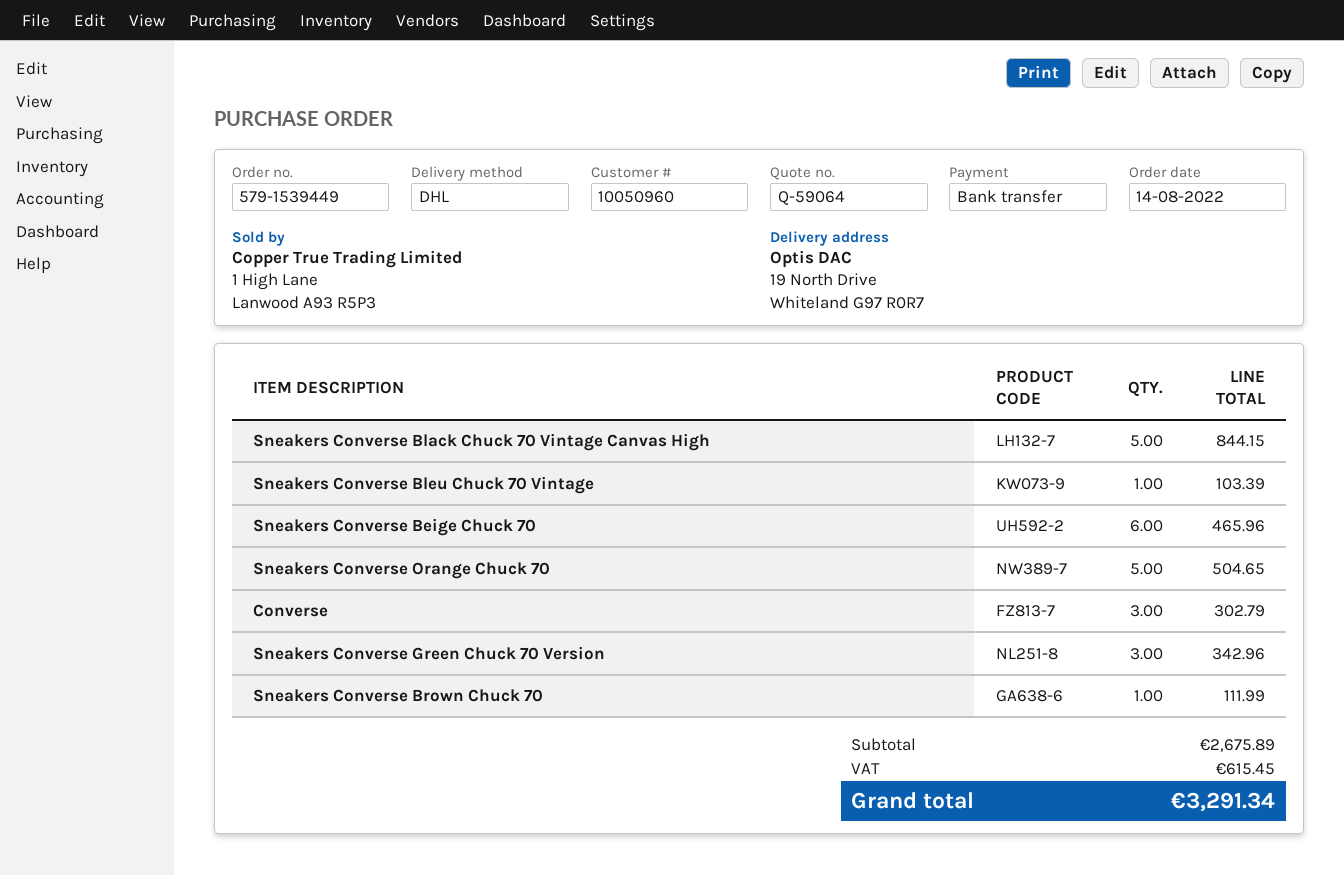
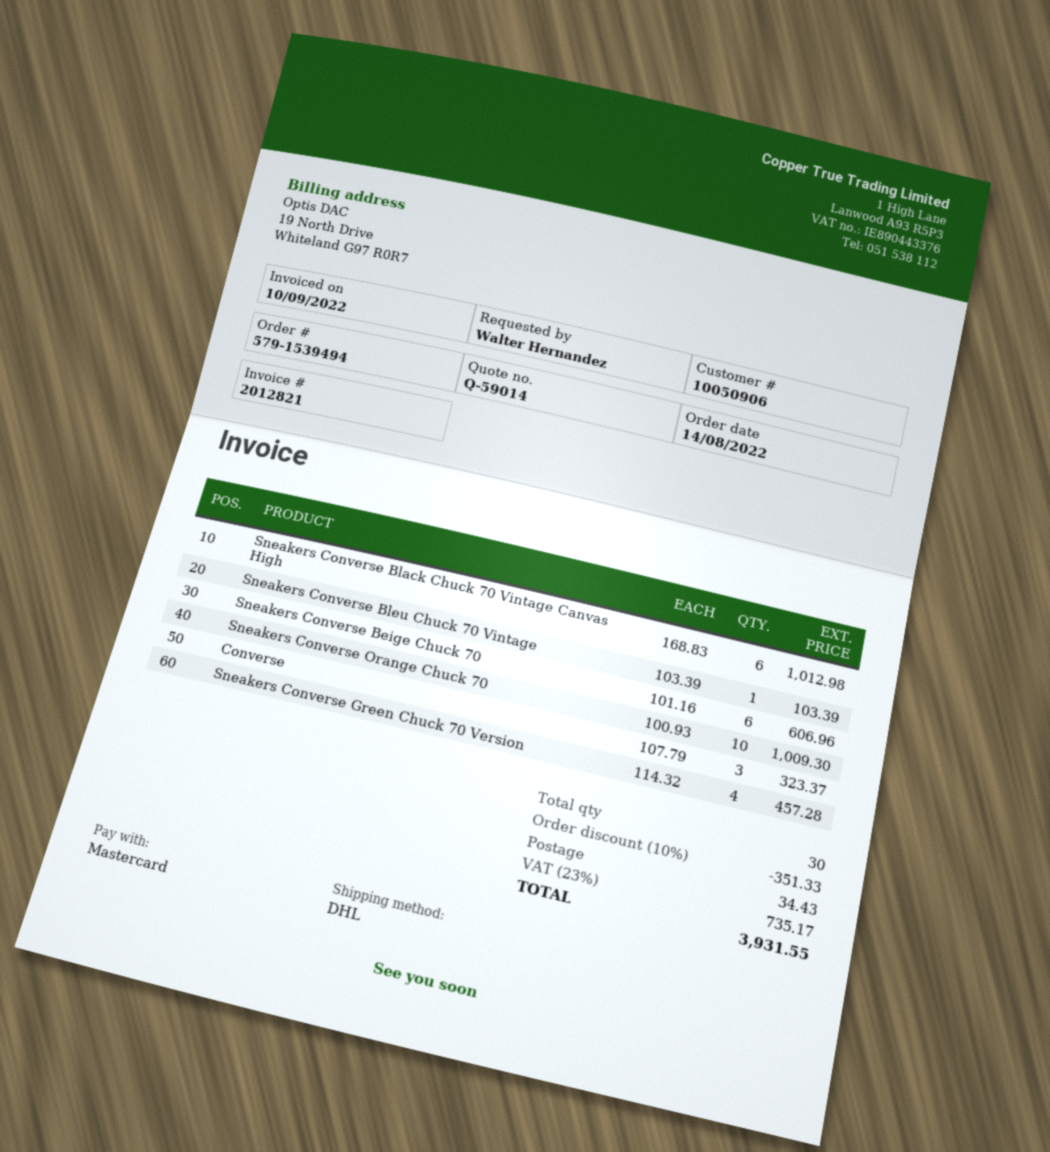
quote number: Q-59064 -> Q-59014
order number: 579-1539449 -> 579-1539494
customer number: 10050960 -> 10050906
payment method: bank transfer -> Mastercard
Sneakers Converse Black Chuck 70 Vintage Canvas High: 5 for 844.15 -> 6 for 1012.98
Sneakers Converse Beige Chuck 70: 6 for 465.96 -> 6 for 606.96
Sneakers Converse Orange Chuck 70: 5 for 504.65 -> 10 for 1009.30
Converse: 3 for 302.79 -> 3 for 323.37
Sneakers Converse Green Chuck 70 Version: 3 for 342.96 -> 4 for 457.28
Sneakers Converse Brown Chuck 70: 1 for 111.99 -> none
discount: none -> 10% = 351.33
shipping: none -> 34.43
tax: 615.45 -> 735.17
total: 3291.34 -> 3931.55

